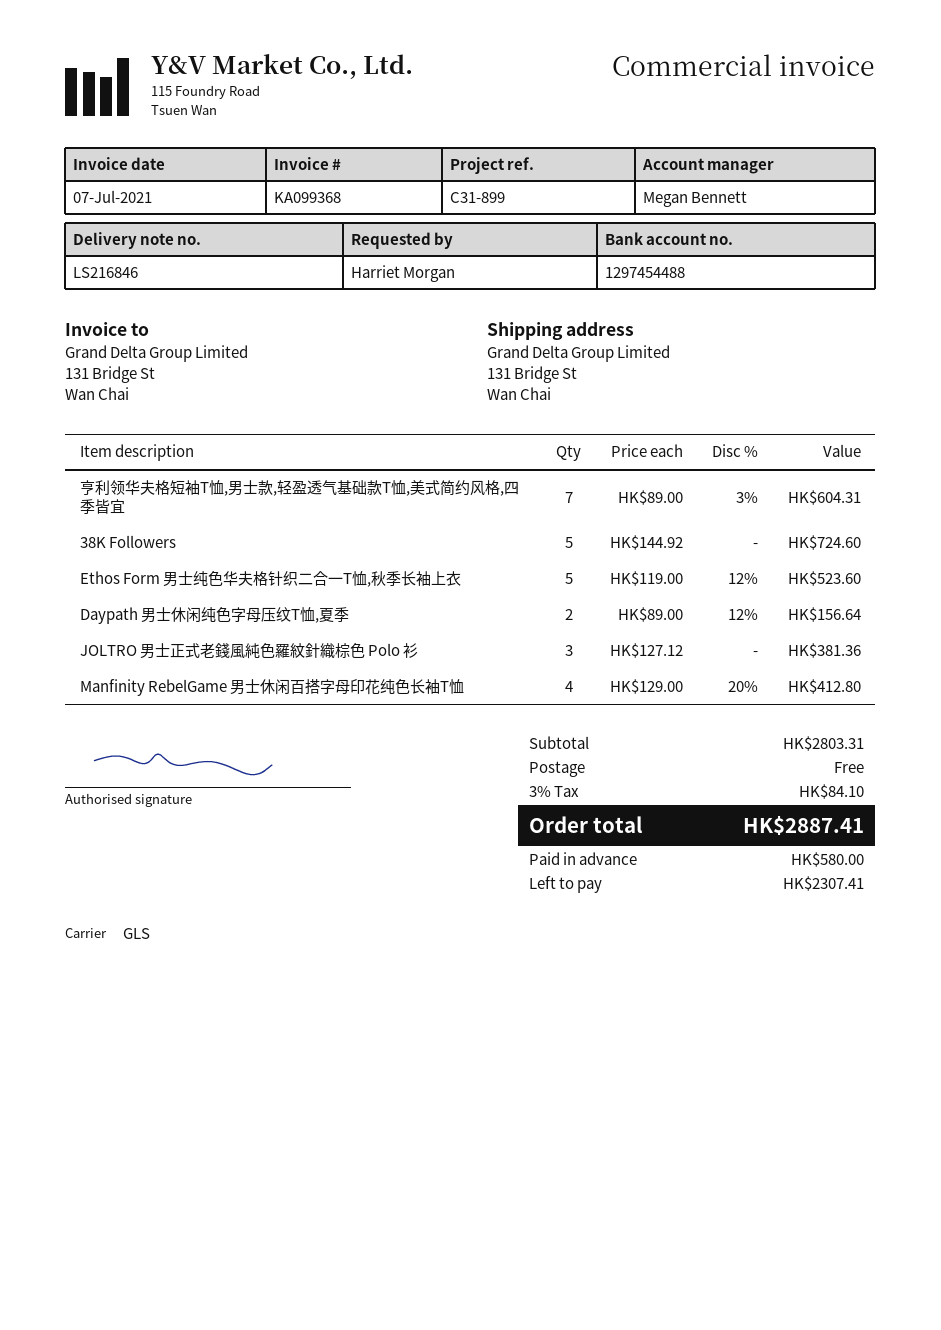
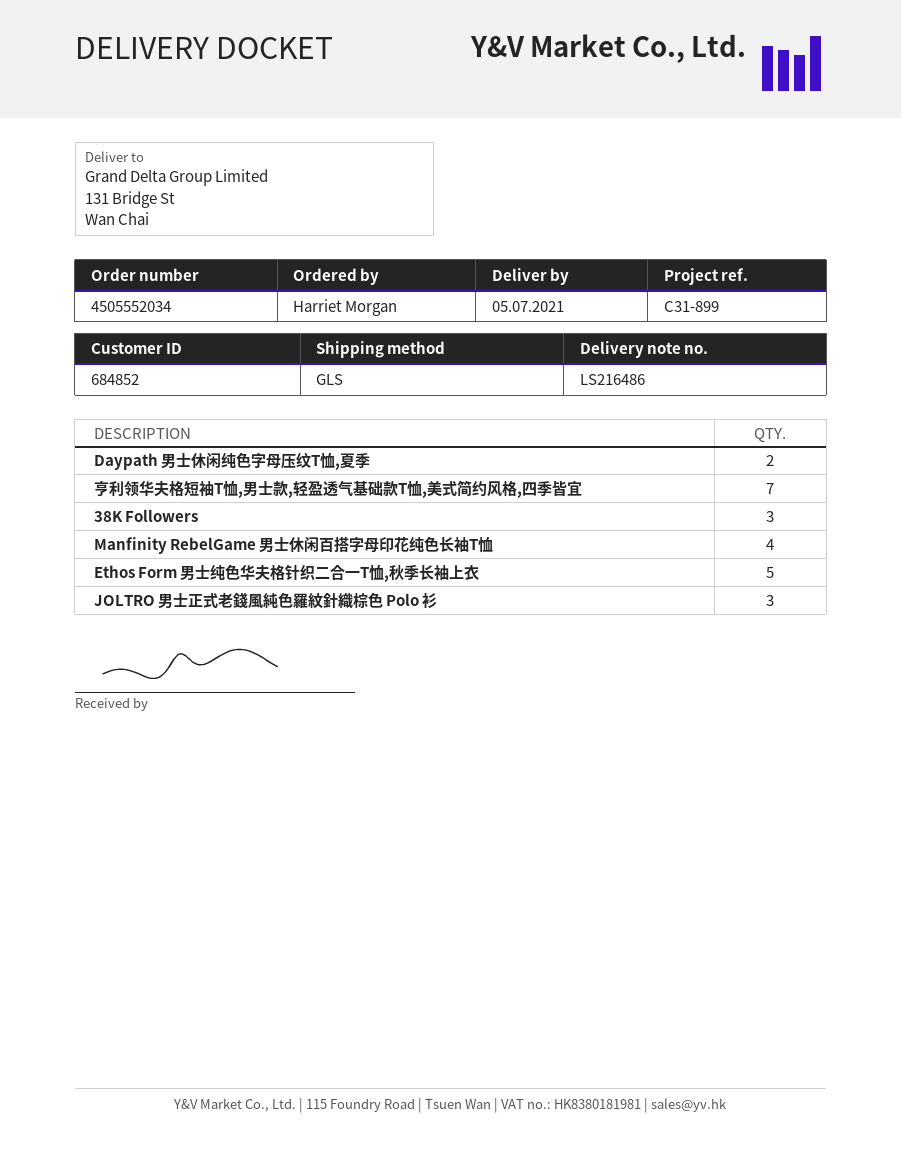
delivery note number: LS216846 -> LS216486
38K Followers: 5 -> 3

